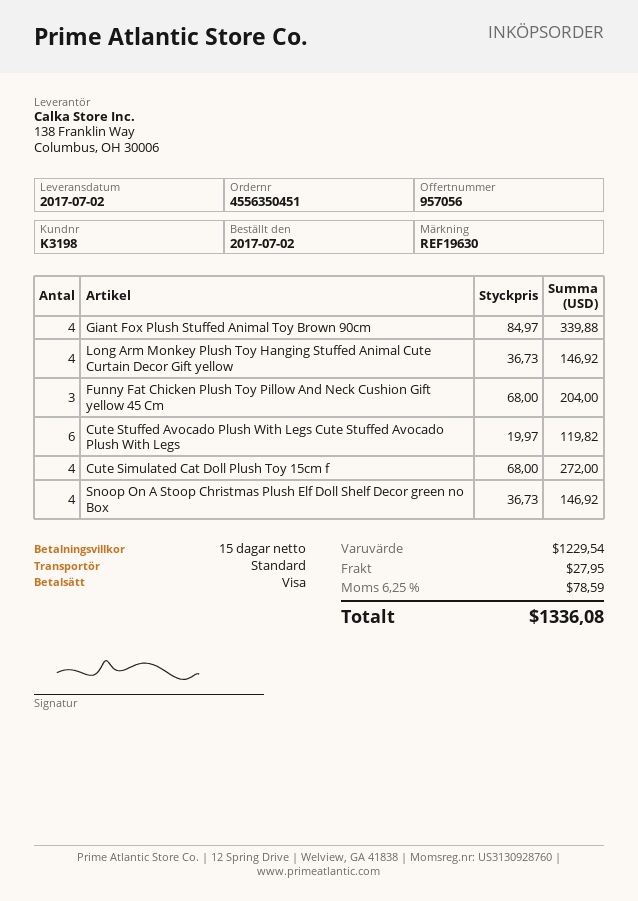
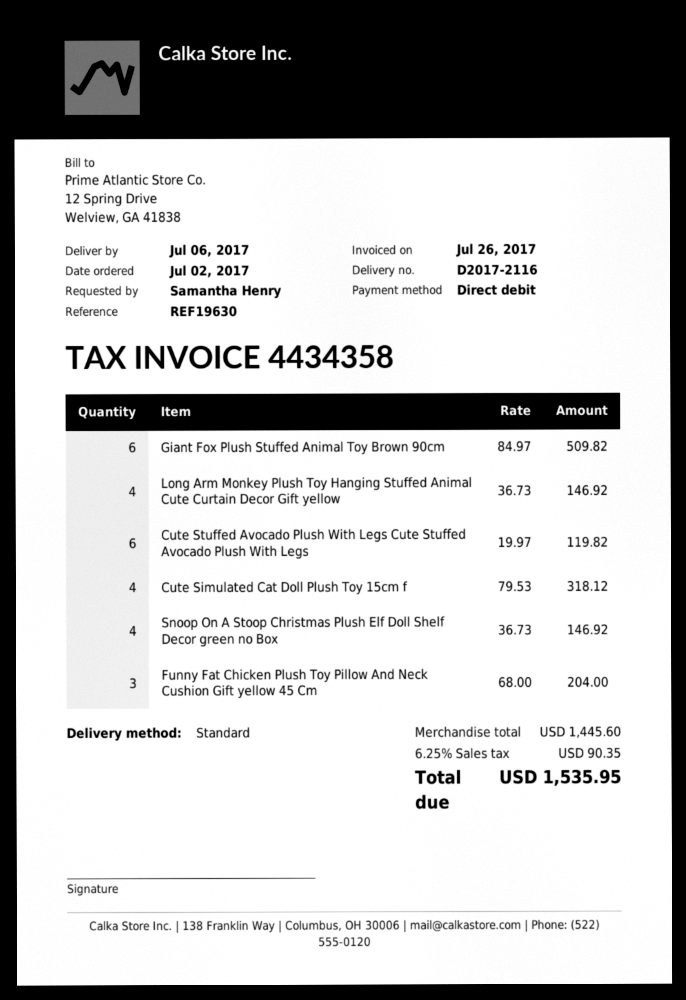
delivery date: 2017-07-02 -> 2017-07-06
payment method: Visa -> direct debit
Giant Fox Plush Stuffed Animal Toy Brown 90cm: 4 x 84.97 = 339.88 -> 6 x 84.97 = 509.82
Cute Simulated Cat Doll Plush Toy 15cm f: 4 x 68.00 = 272.00 -> 4 x 79.53 = 318.12
subtotal: 1229.54 -> 1445.60
shipping: 27.95 -> none
tax: 6.25% = 78.59 -> 6.25% = 90.35
total: 1336.08 -> 1535.95

